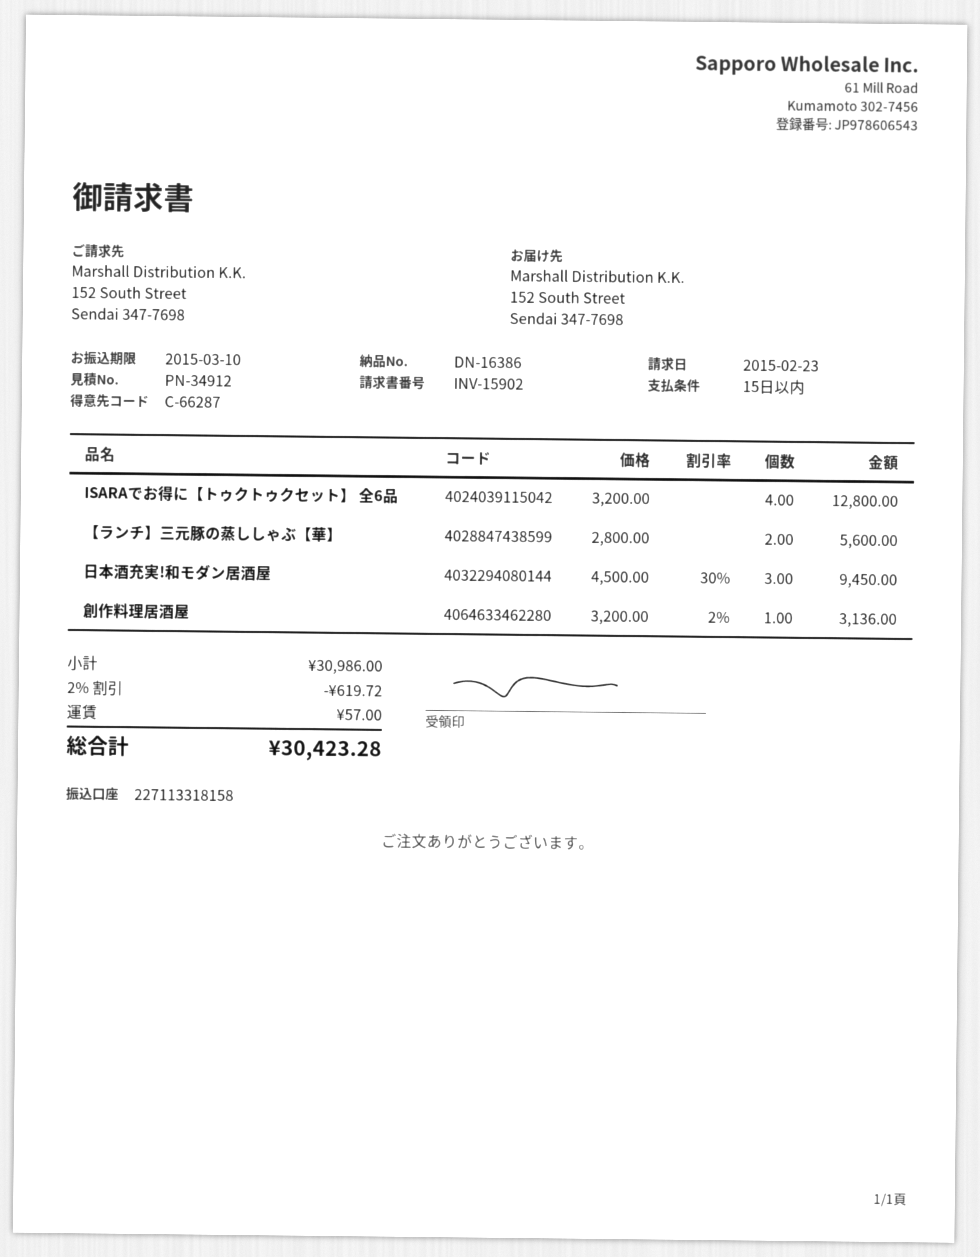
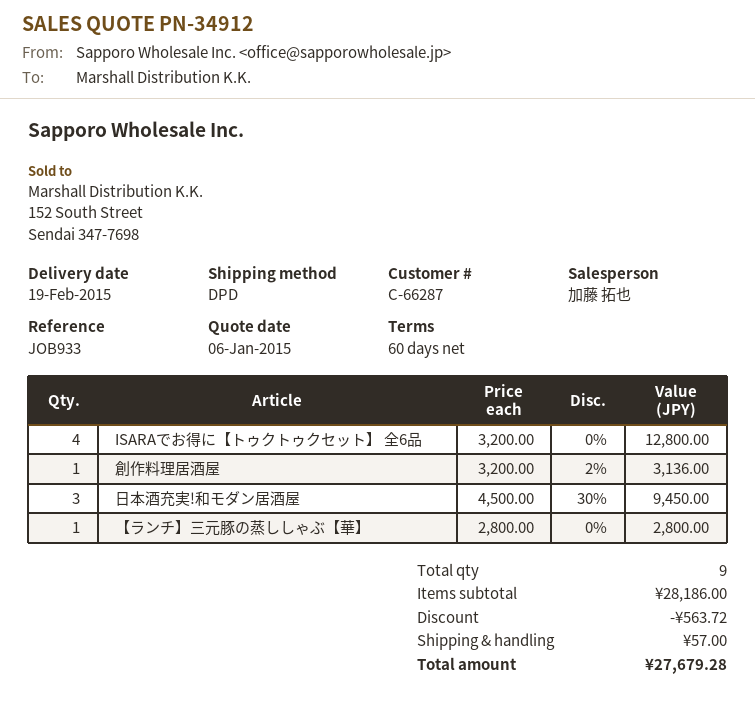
payment terms: 15 days -> 60 days
【ランチ】三元豚の蒸ししゃぶ【華】: 2 x 2800.00 = 5600.00 -> 1 x 2800.00 = 2800.00
subtotal: 30986.00 -> 28186.00
discount: 619.72 -> 563.72
total: 30423.28 -> 27679.28

